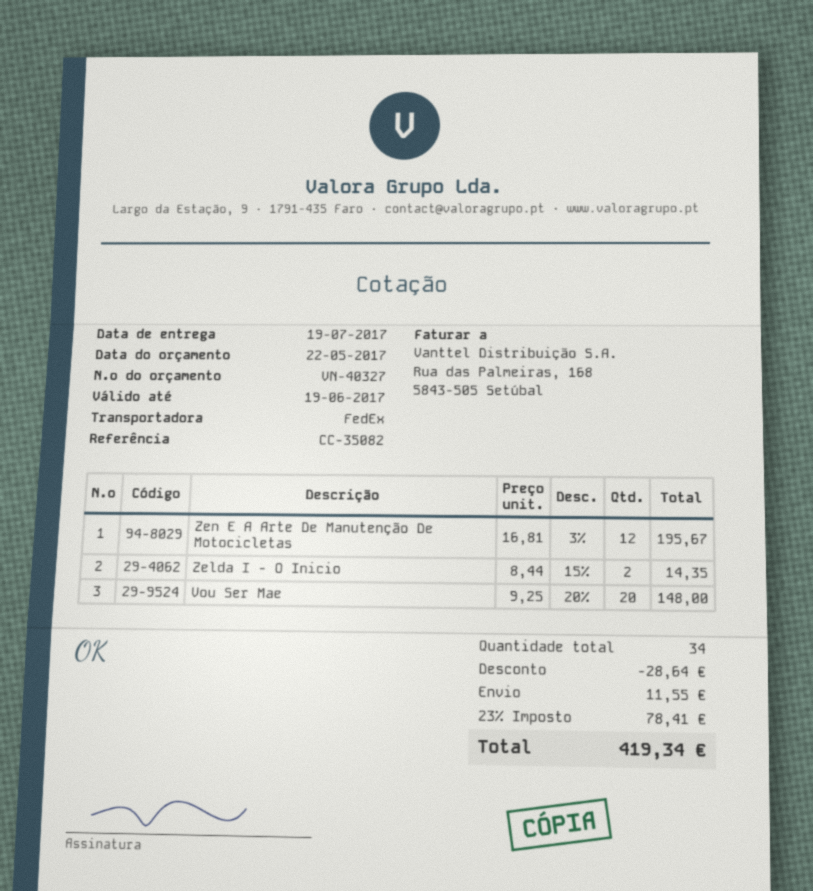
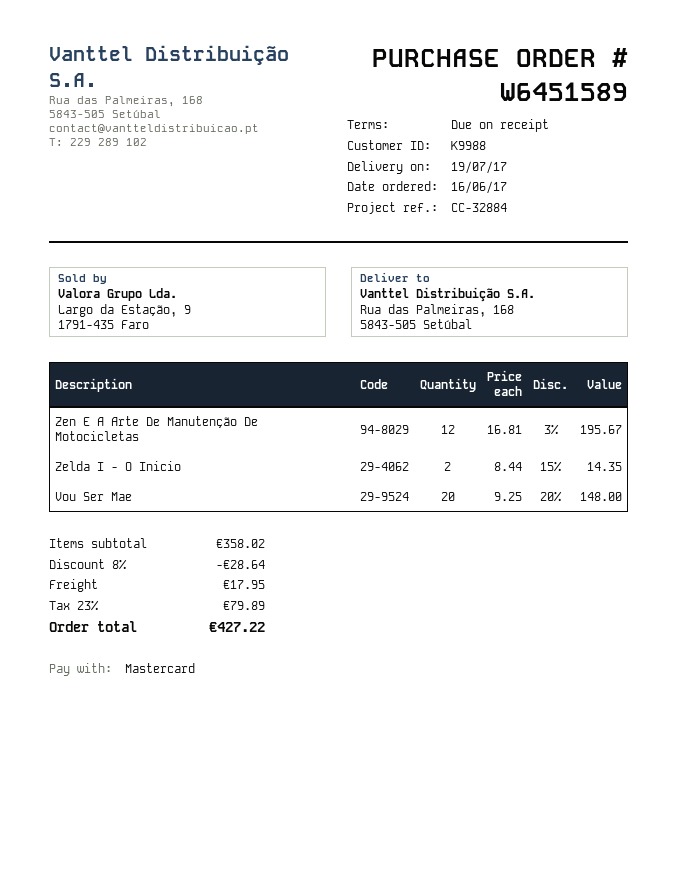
reference: CC-35082 -> CC-32884
shipping: 11.55 -> 17.95
tax: 23% = 78.41 -> 23% = 79.89
total: 419.34 -> 427.22

